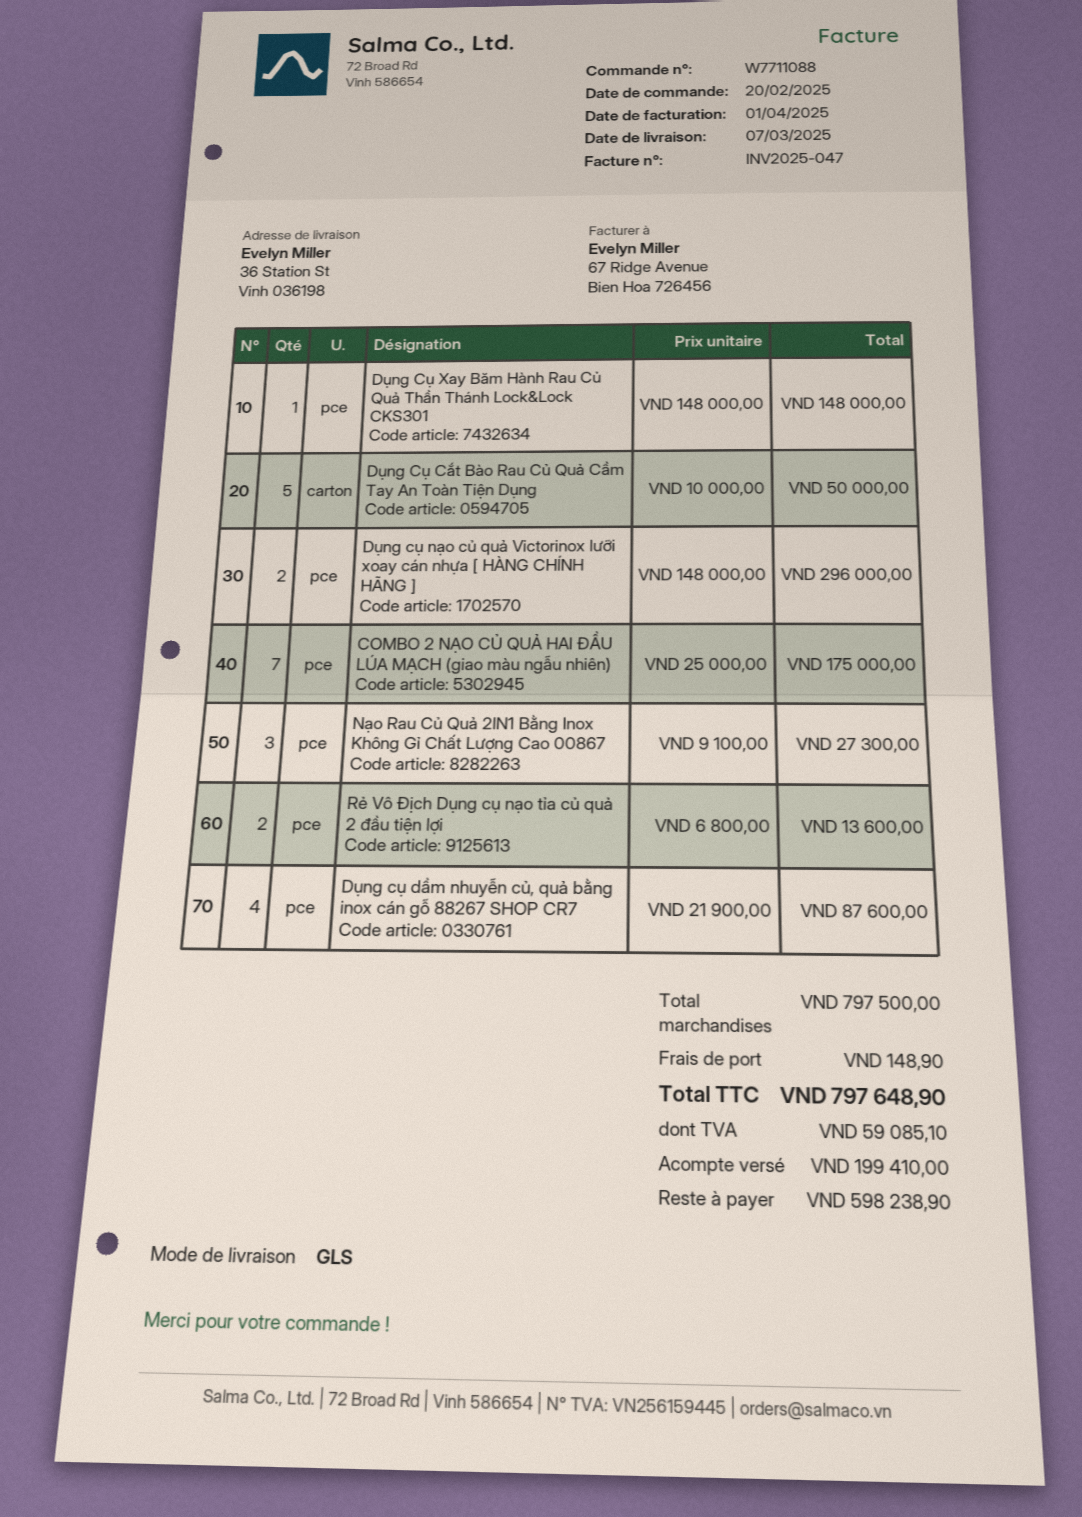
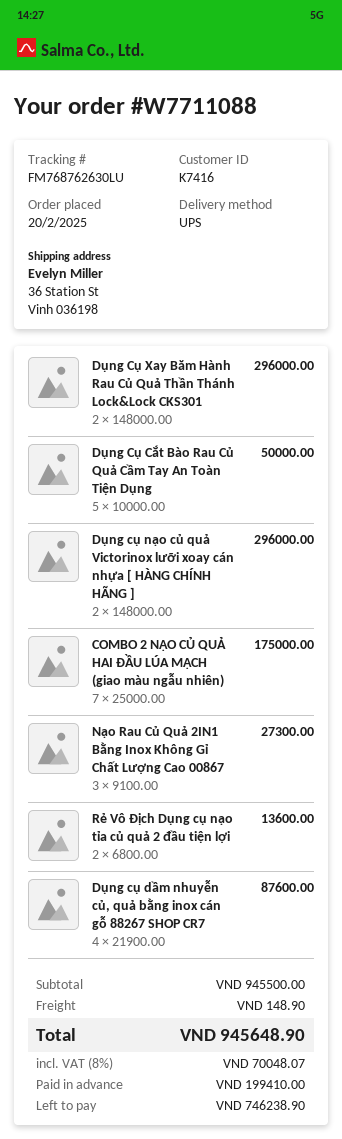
shipping method: GLS -> UPS
Dụng Cụ Xay Băm Hành Rau Củ Quả Thần Thánh Lock&Lock CKS301: 1 x 148000.00 = 148000.00 -> 2 x 148000.00 = 296000.00
subtotal: 797500.00 -> 945500.00
tax: 59085.10 -> 70048.07
total: 797648.90 -> 945648.90
balance: 598238.90 -> 746238.90

